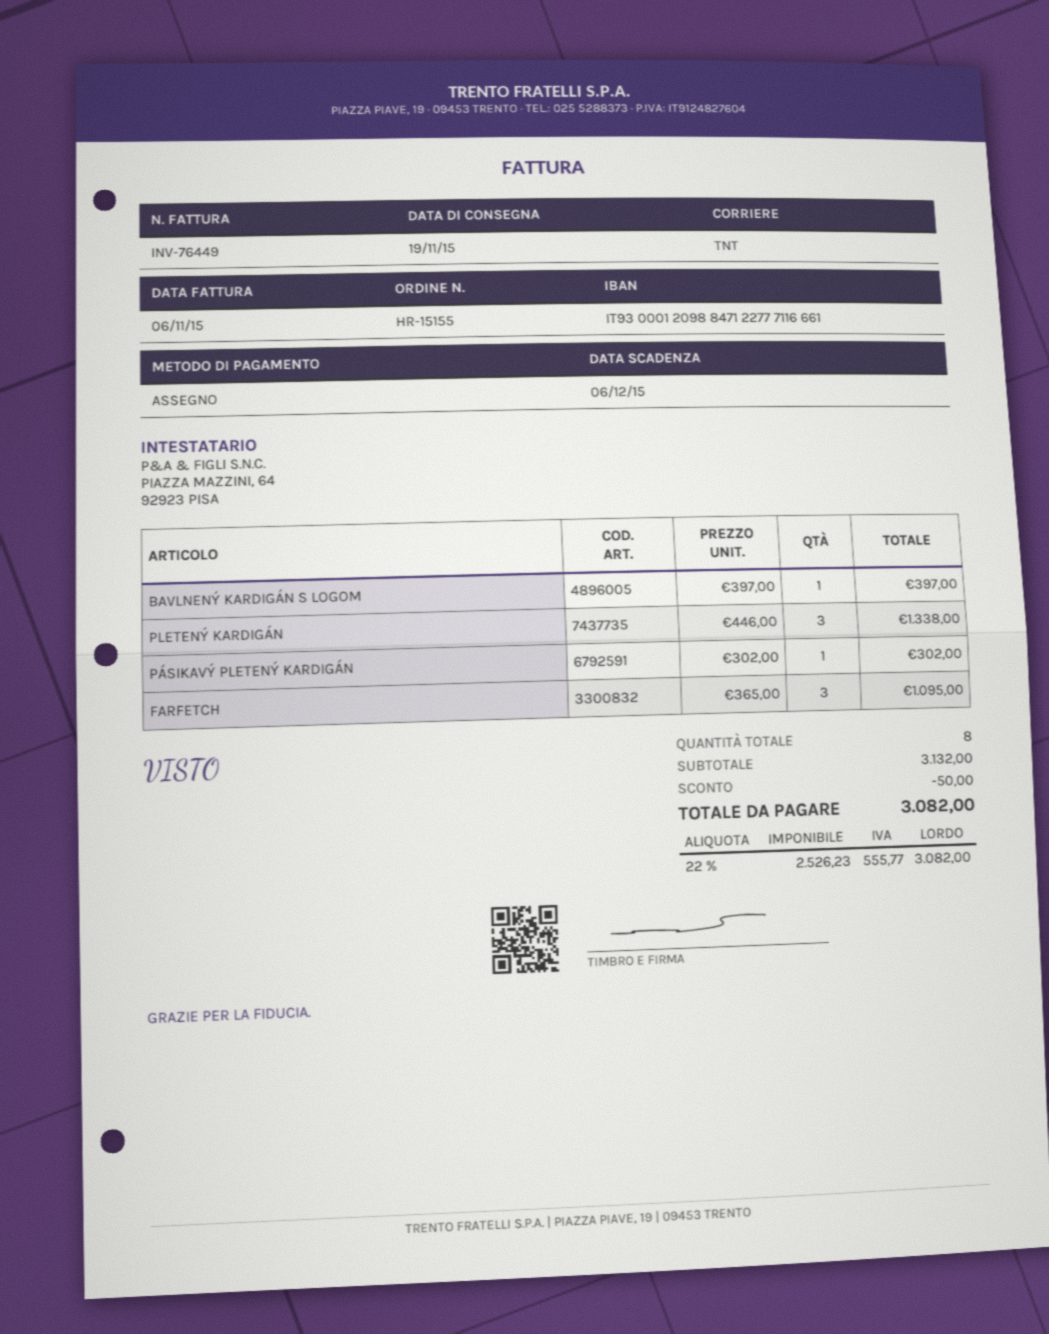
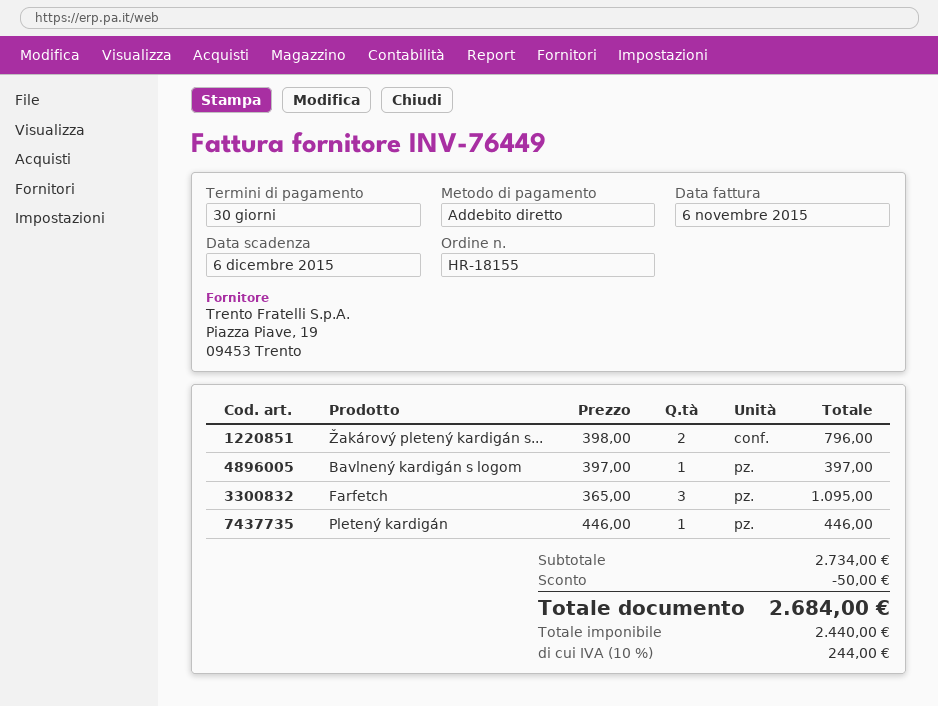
order number: HR-15155 -> HR-18155
payment method: cheque -> direct debit
PLETENÝ KARDIGÁN: 3 x 446.00 = 1338.00 -> 1 x 446.00 = 446.00
PÁSIKAVÝ PLETENÝ KARDIGÁN: 1 x 302.00 = 302.00 -> none
Žakárový pletený kardigán s...: none -> 2 x 398.00 = 796.00
subtotal: 3132.00 -> 2734.00
net: 2526.23 -> 2440.00
tax: 22% = 555.77 -> 10% = 244.00
total: 3082.00 -> 2684.00

